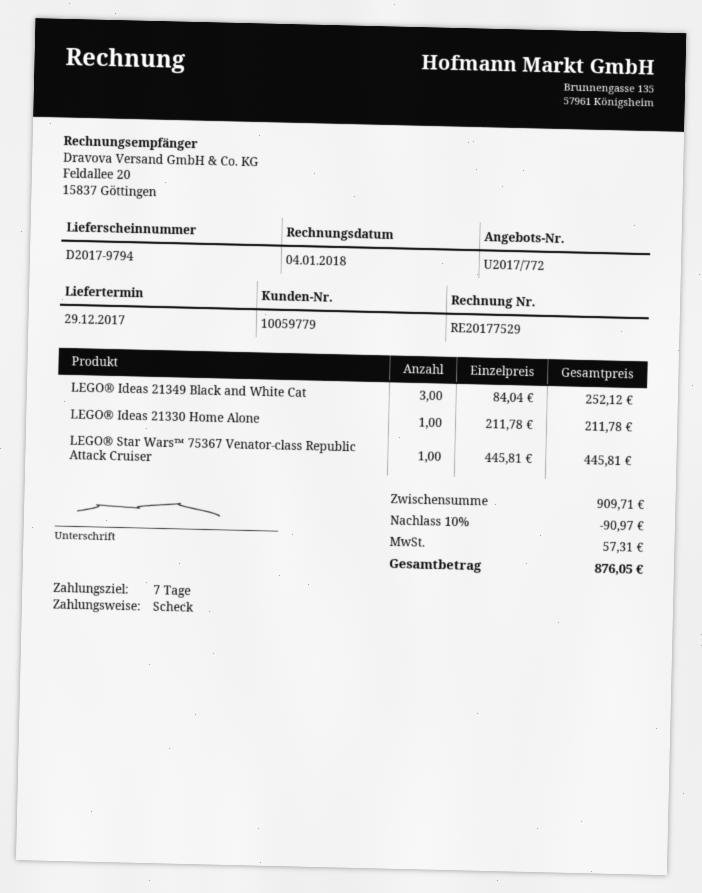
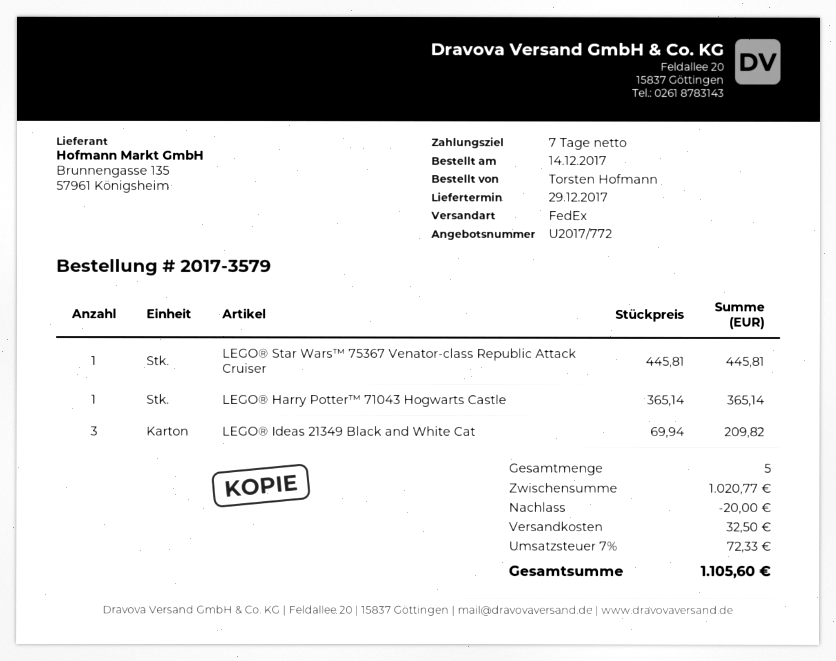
LEGO® Ideas 21349 Black and White Cat: 3 x 84.04 = 252.12 -> 3 x 69.94 = 209.82
LEGO® Ideas 21330 Home Alone: 1 x 211.78 = 211.78 -> none
LEGO® Harry Potter™ 71043 Hogwarts Castle: none -> 1 x 365.14 = 365.14
subtotal: 909.71 -> 1020.77
discount: 90.97 -> 20.00
shipping: none -> 32.50
tax: 57.31 -> 72.33
total: 876.05 -> 1105.60

